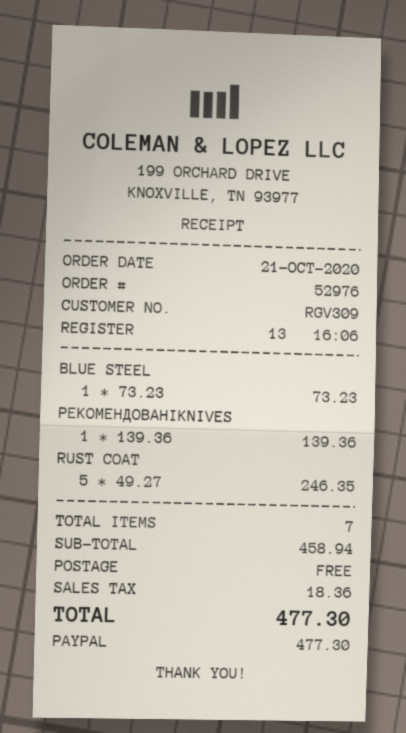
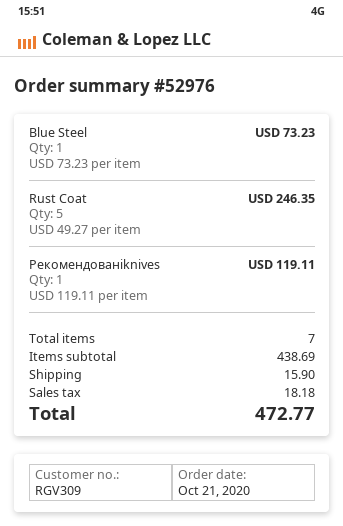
РЕКОМЕНДОВАНІKNIVES: 1 x 139.36 = 139.36 -> 1 x 119.11 = 119.11
subtotal: 458.94 -> 438.69
shipping: 0.00 -> 15.90
tax: 18.36 -> 18.18
total: 477.30 -> 472.77

